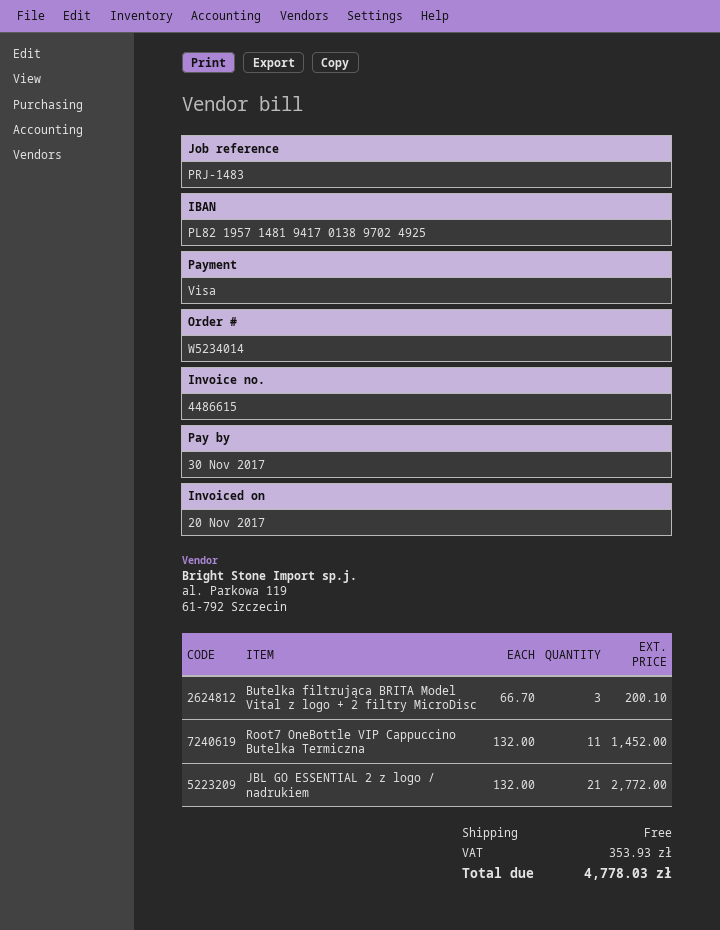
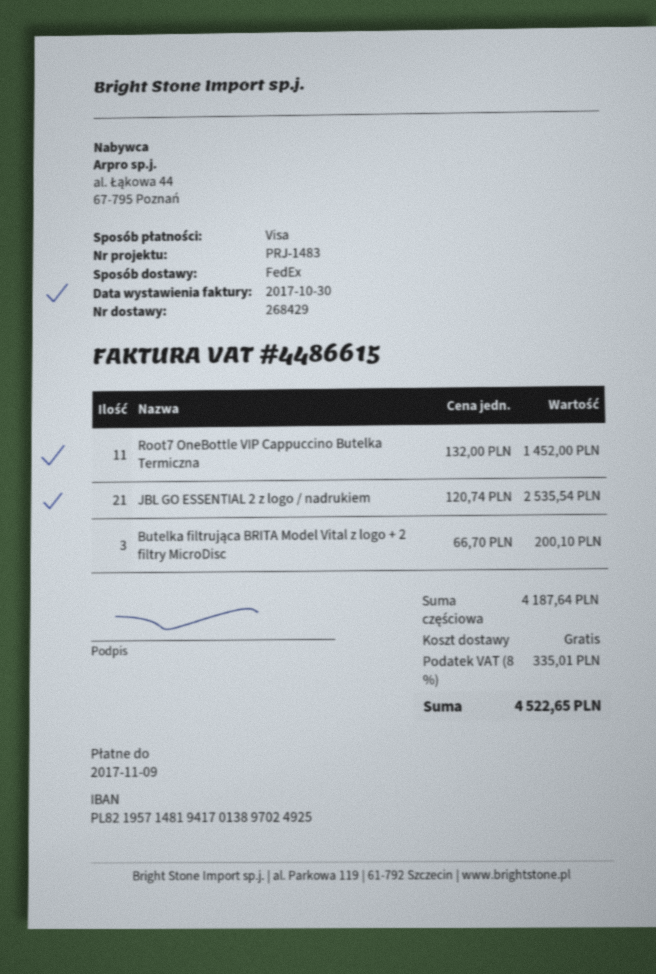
invoice date: 2017-11-20 -> 2017-10-30
due date: 2017-11-30 -> 2017-11-09
JBL GO ESSENTIAL 2 z logo / nadrukiem: 21 x 132.00 = 2772.00 -> 21 x 120.74 = 2535.54
tax: 353.93 -> 335.01
total: 4778.03 -> 4522.65

